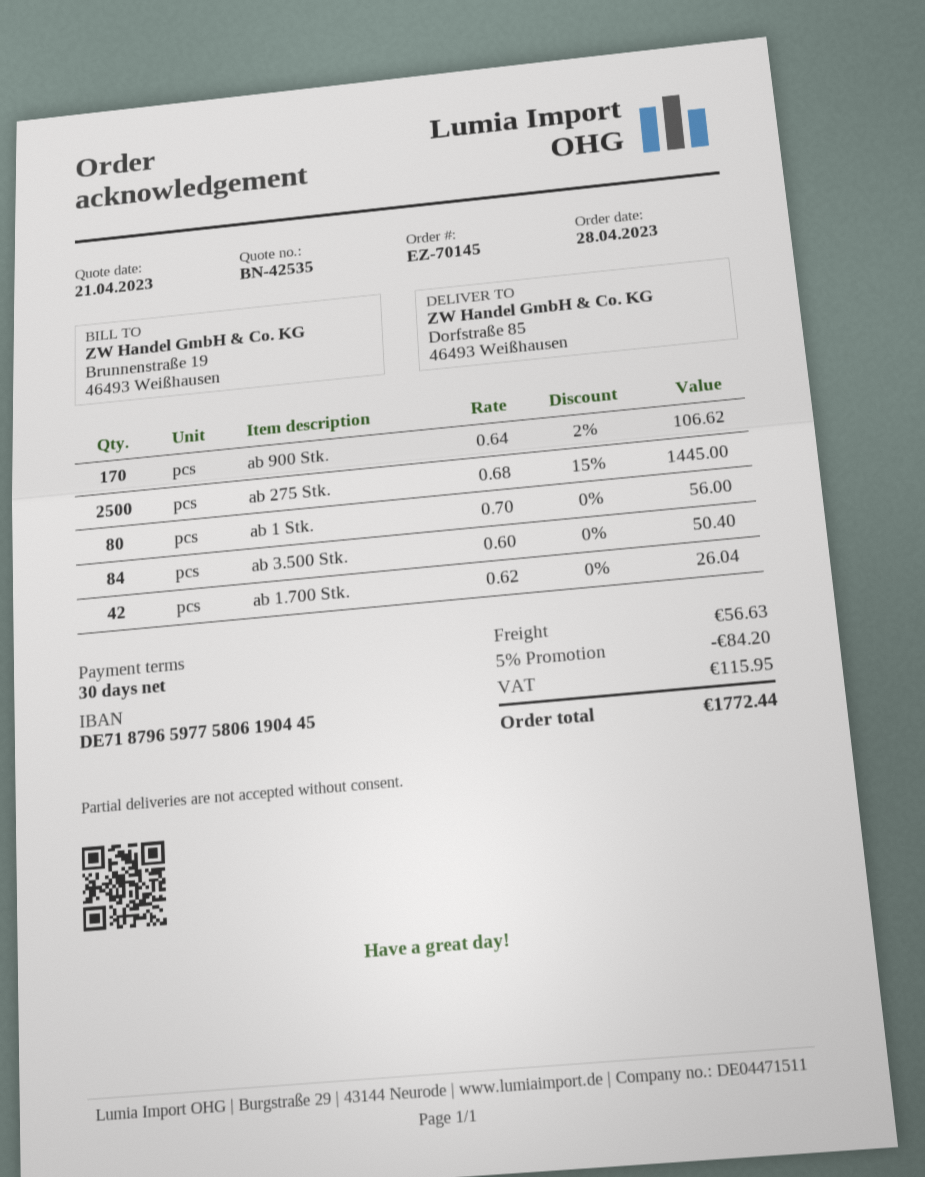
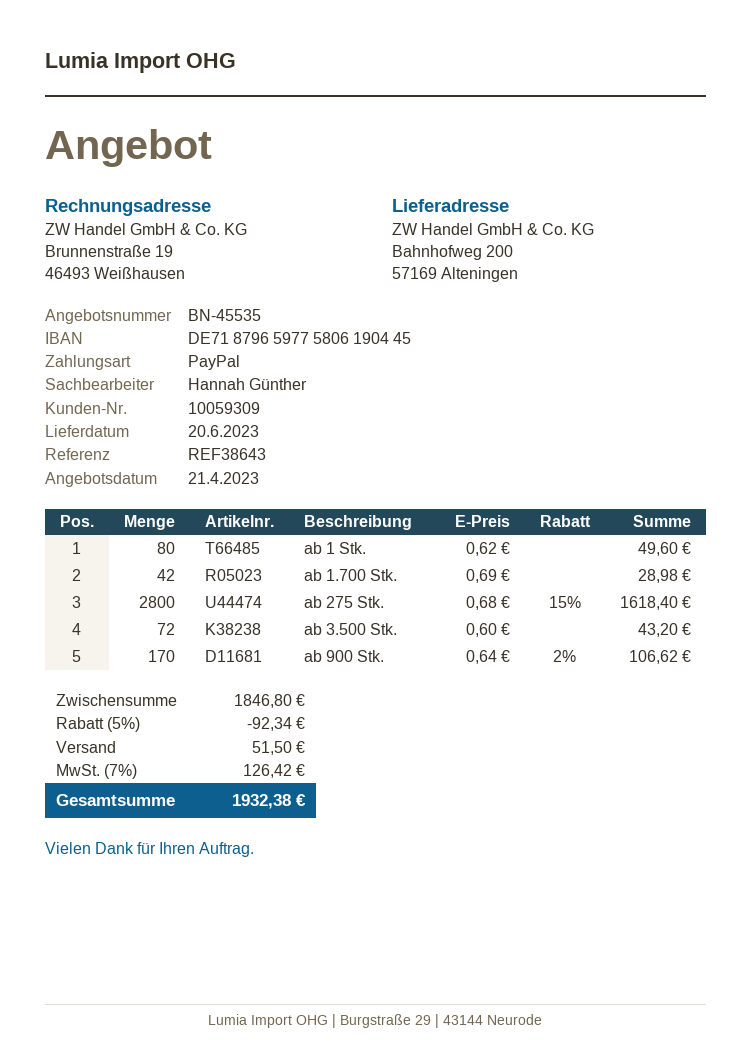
quote number: BN-42535 -> BN-45535
ship to: Dorfstraße 85, 46493 Weißhausen -> Bahnhofweg 200, 57169 Alteningen
ab 275 Stk.: 2500 x 0.68 - 15% = 1445.00 -> 2800 x 0.68 - 15% = 1618.40
ab 1 Stk.: 80 x 0.70 = 56.00 -> 80 x 0.62 = 49.60
ab 3.500 Stk.: 84 x 0.60 = 50.40 -> 72 x 0.60 = 43.20
ab 1.700 Stk.: 42 x 0.62 = 26.04 -> 42 x 0.69 = 28.98
discount: 5% = 84.20 -> 5% = 92.34
shipping: 56.63 -> 51.50
tax: 115.95 -> 126.42
total: 1772.44 -> 1932.38

